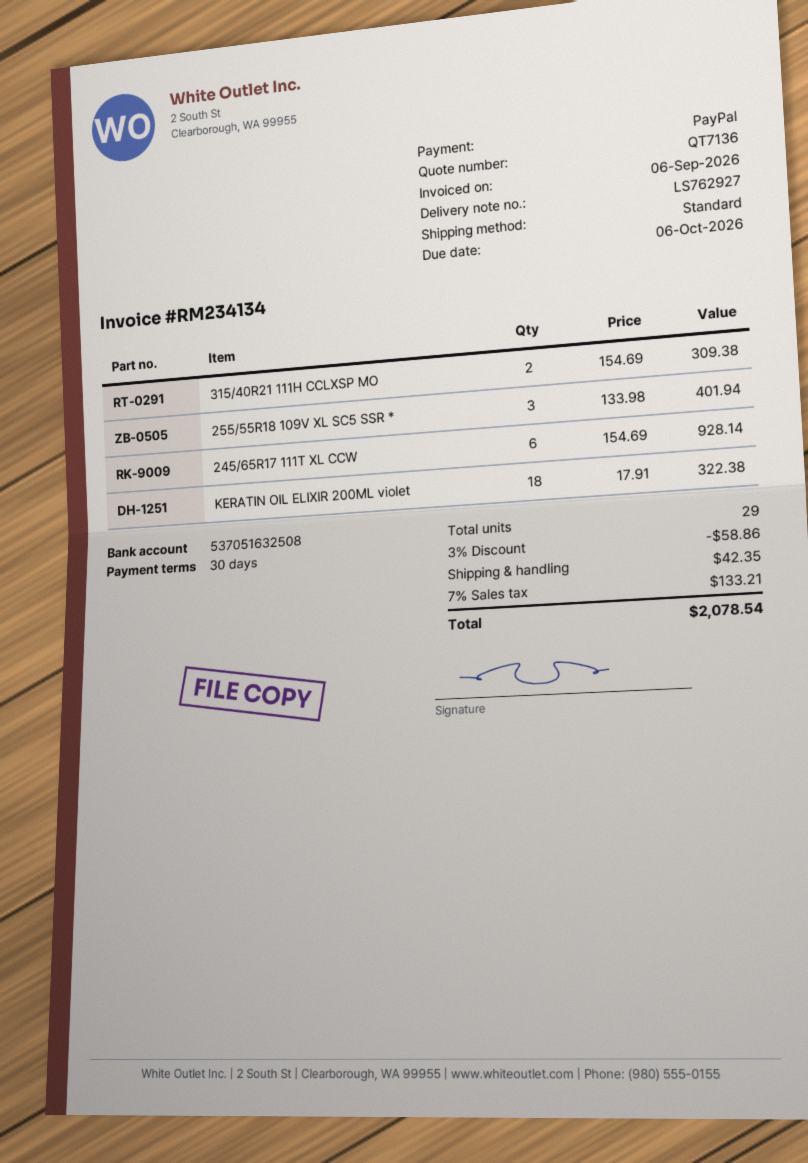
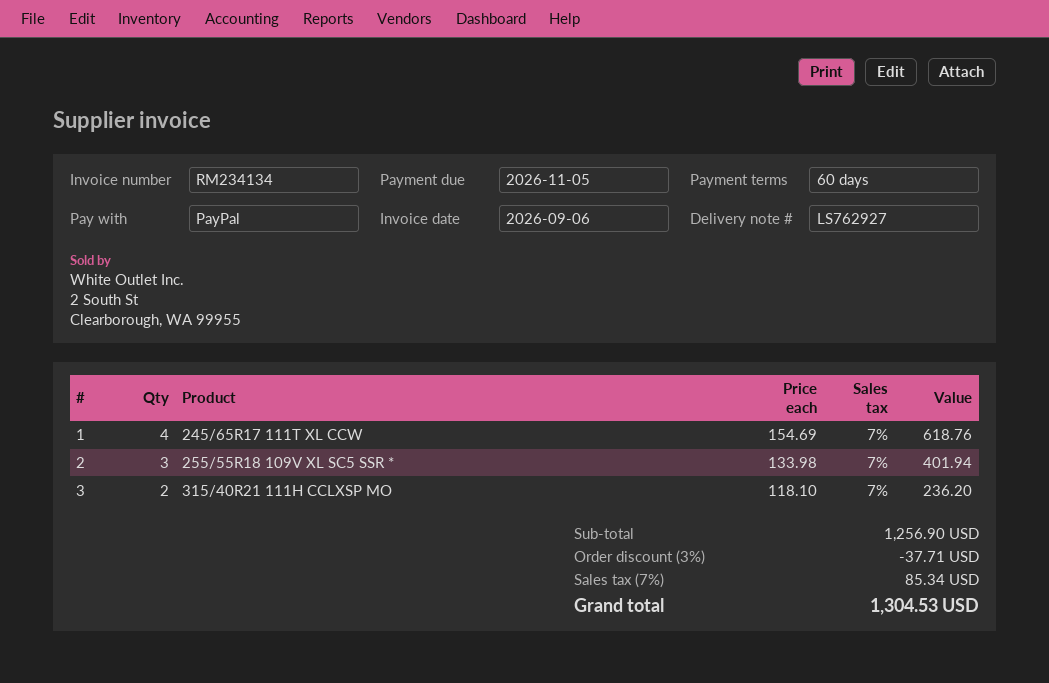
payment terms: 30 days -> 60 days
due date: 2026-10-06 -> 2026-11-05
315/40R21 111H CCLXSP MO: 2 x 154.69 = 309.38 -> 2 x 118.10 = 236.20
245/65R17 111T XL CCW: 6 x 154.69 = 928.14 -> 4 x 154.69 = 618.76
KERATIN OIL ELIXIR 200ML violet: 18 x 17.91 = 322.38 -> none
discount: 3% = 58.86 -> 3% = 37.71
shipping: 42.35 -> none
tax: 7% = 133.21 -> 7% = 85.34
total: 2078.54 -> 1304.53

